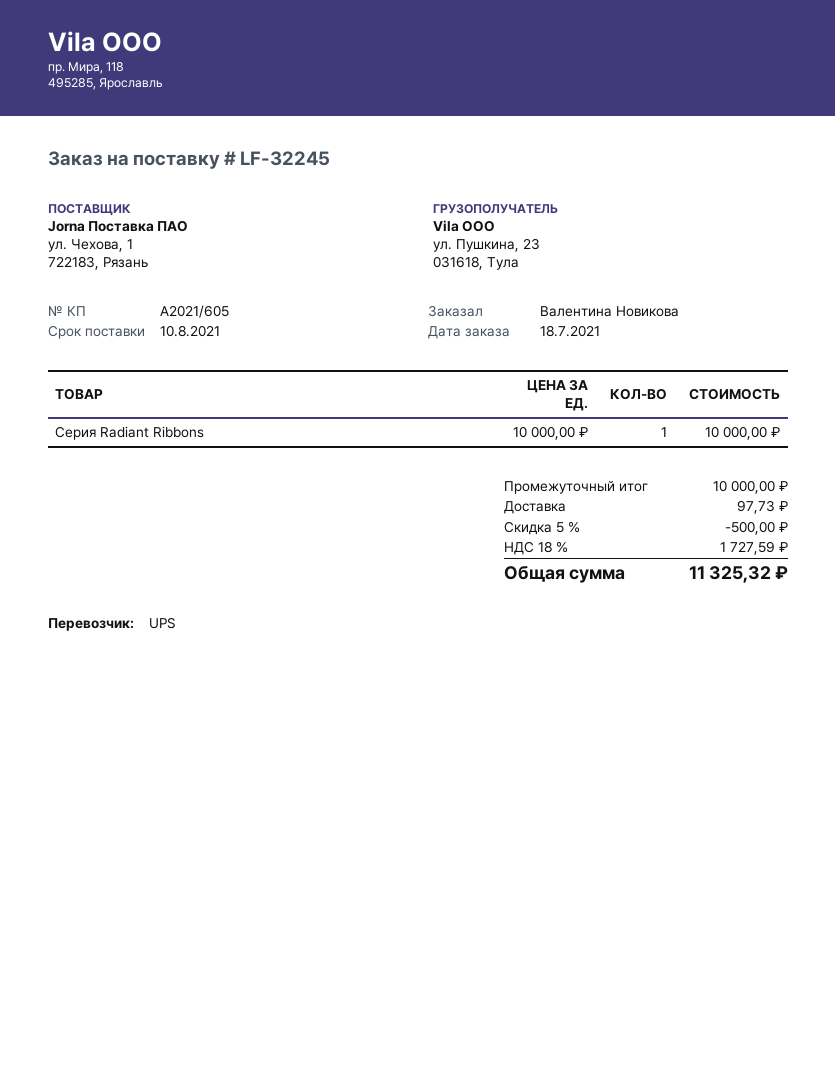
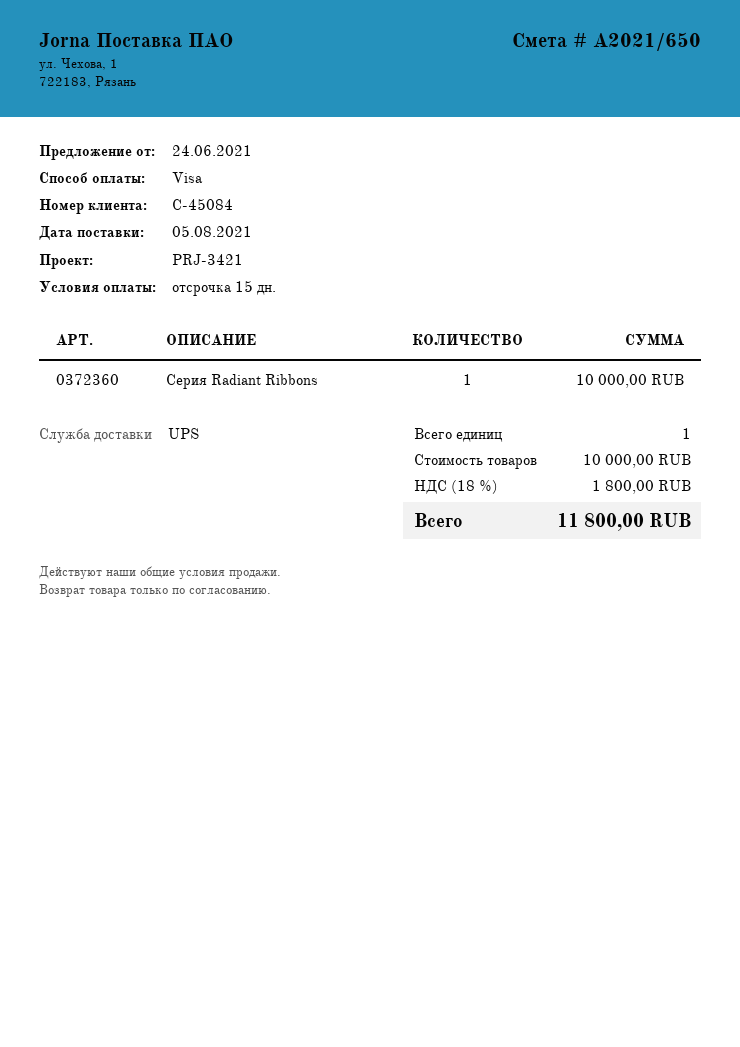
quote number: A2021/605 -> A2021/650
delivery date: 2021-08-10 -> 2021-08-05
discount: 5% = 500.00 -> none
shipping: 97.73 -> none
tax: 18% = 1727.59 -> 18% = 1800.00
total: 11325.32 -> 11800.00

